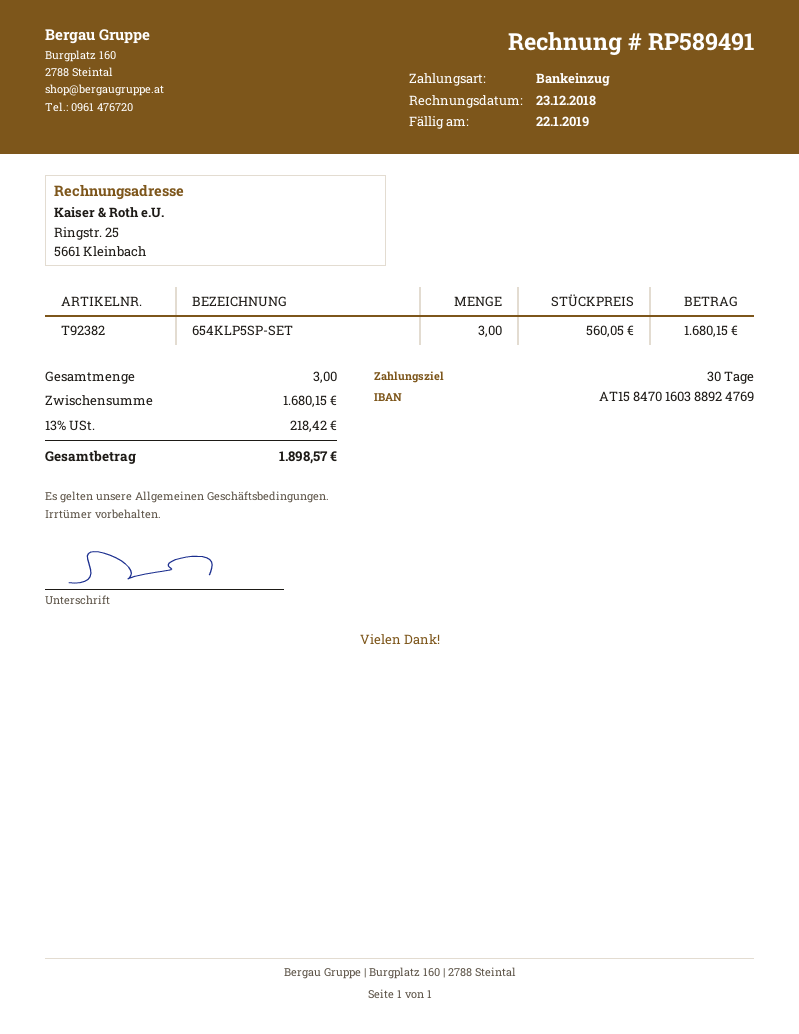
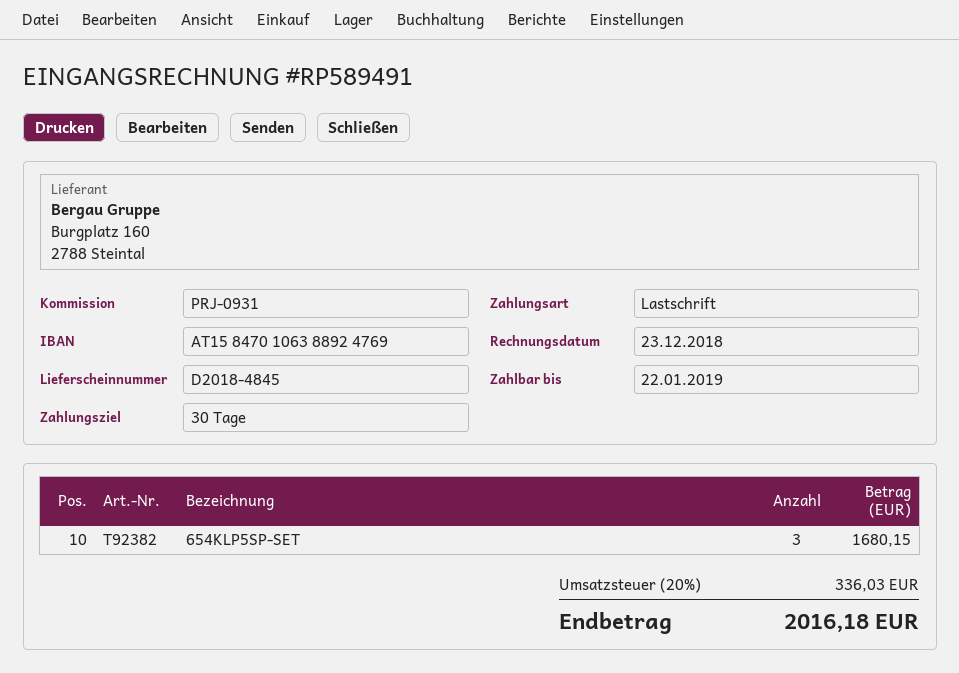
bank account: AT158470160388924769 -> AT158470106388924769
tax: 13% = 218.42 -> 20% = 336.03
total: 1898.57 -> 2016.18

